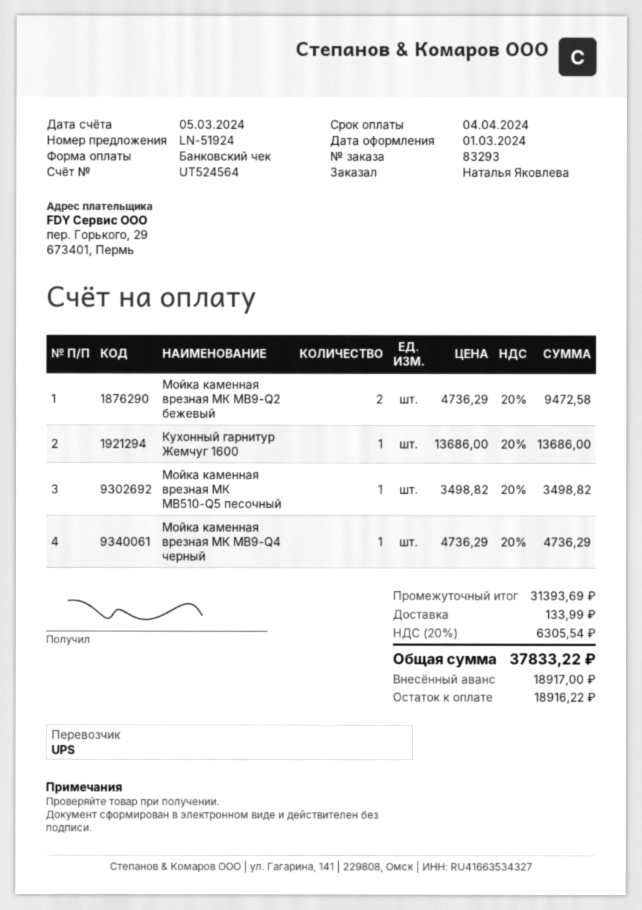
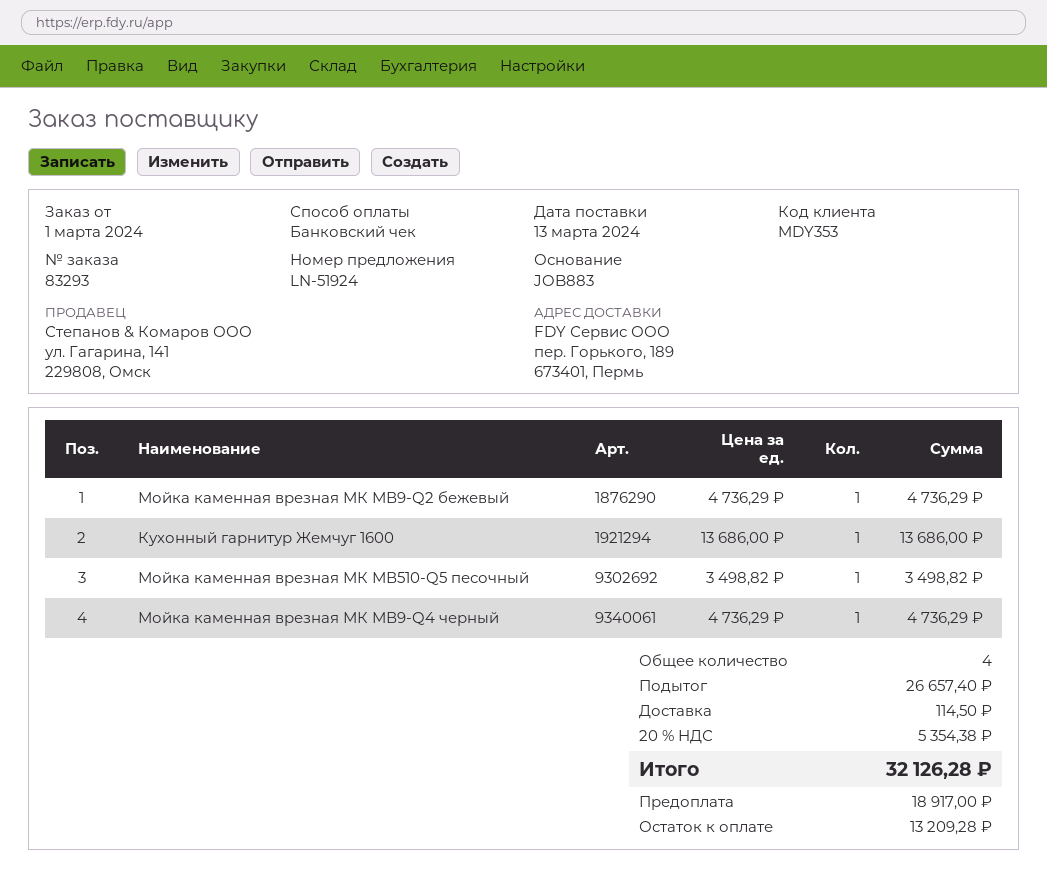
Мойка каменная врезная МК МВ9-Q2 бежевый: 2 x 4736.29 = 9472.58 -> 1 x 4736.29 = 4736.29
subtotal: 31393.69 -> 26657.40
shipping: 133.99 -> 114.50
tax: 20% = 6305.54 -> 20% = 5354.38
total: 37833.22 -> 32126.28
balance: 18916.22 -> 13209.28

